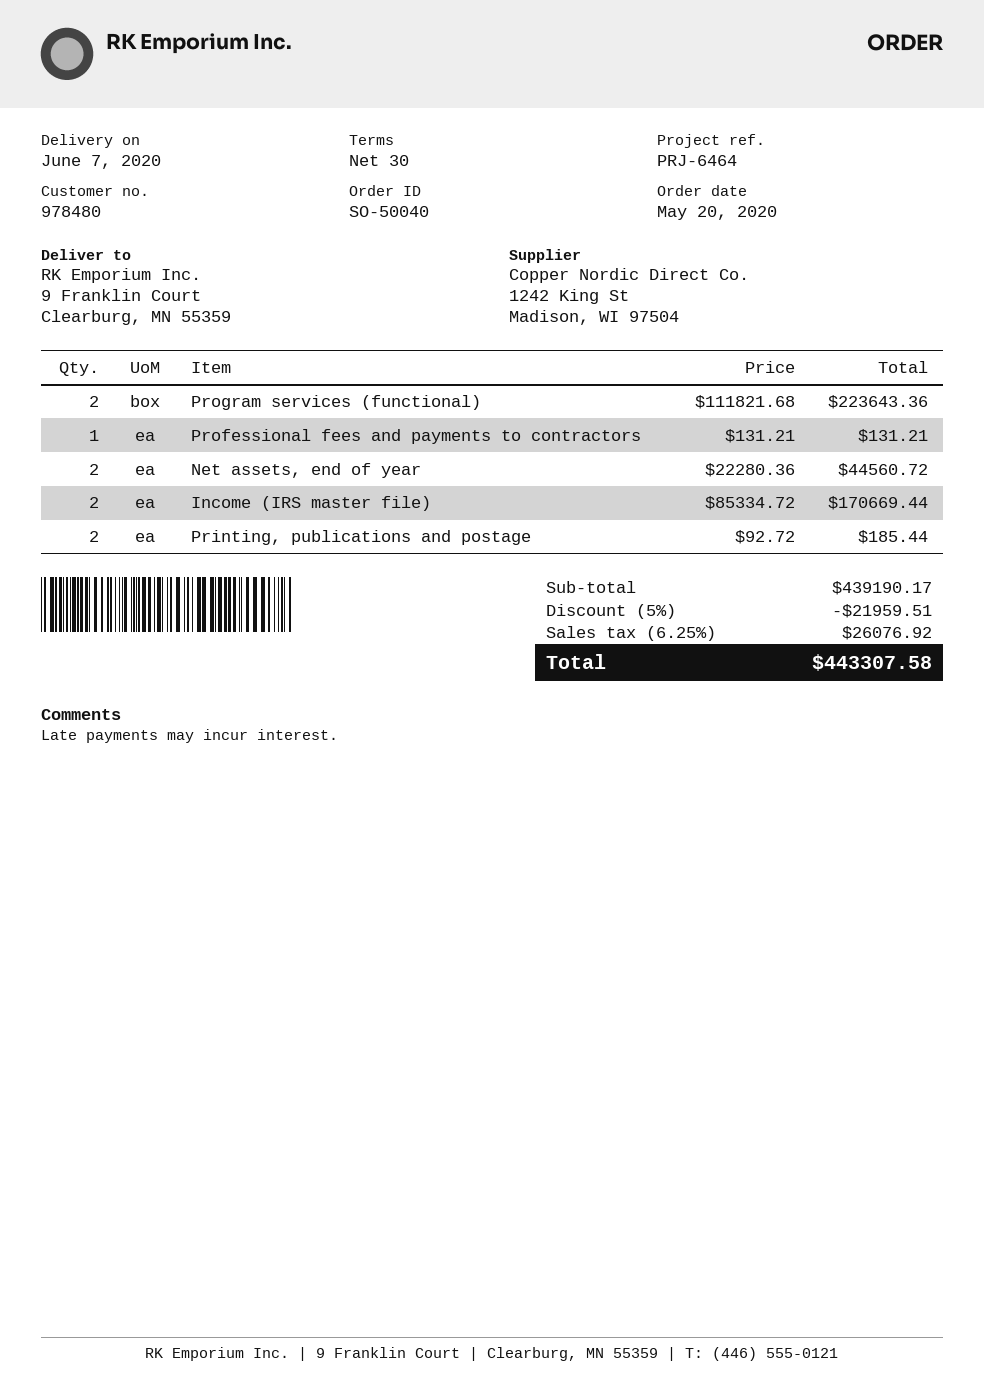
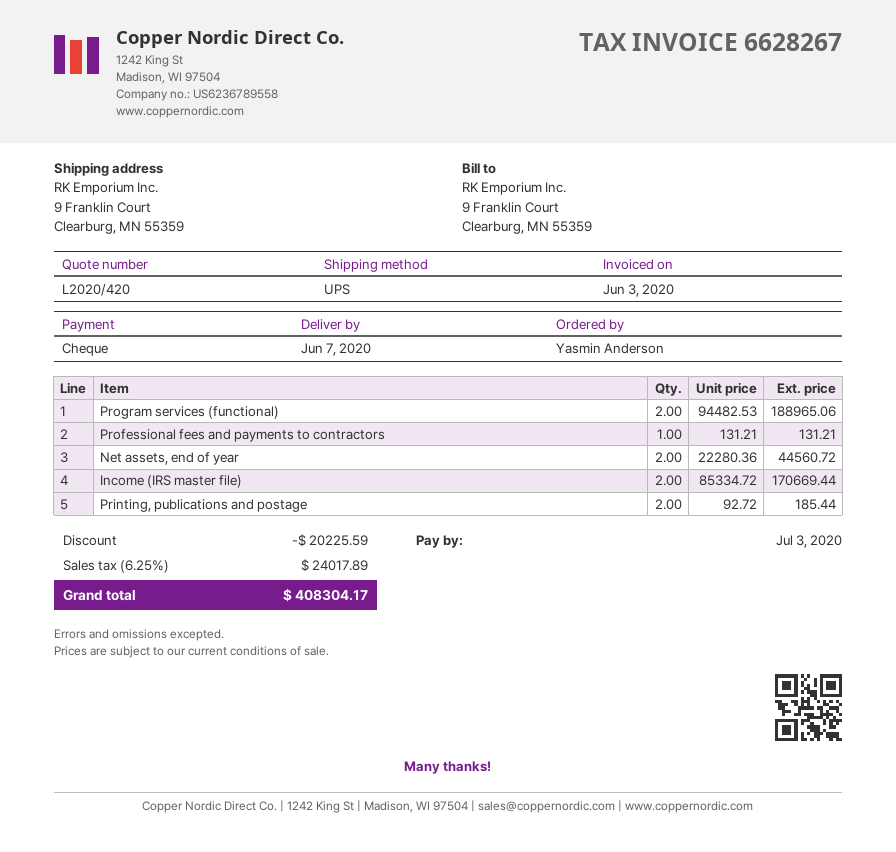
Program services (functional): 2 x 111821.68 = 223643.36 -> 2 x 94482.53 = 188965.06
discount: 21959.51 -> 20225.59
tax: 6.25% = 26076.92 -> 6.25% = 24017.89
total: 443307.58 -> 408304.17

